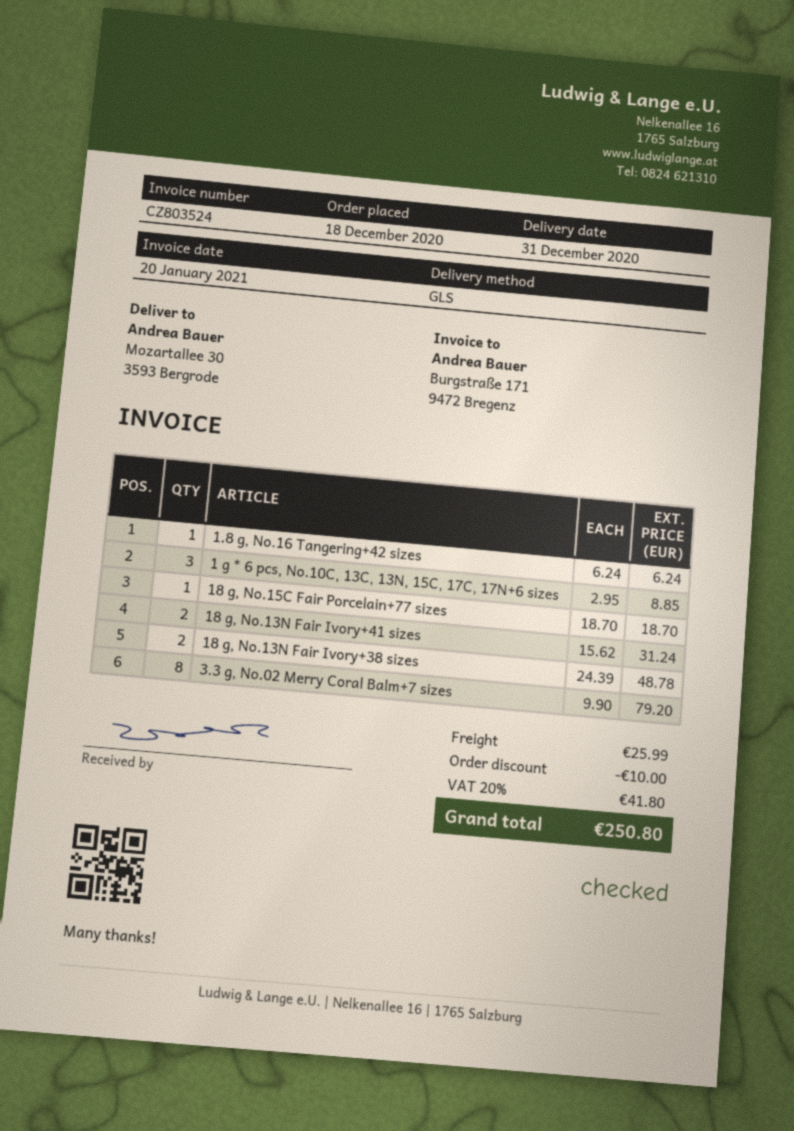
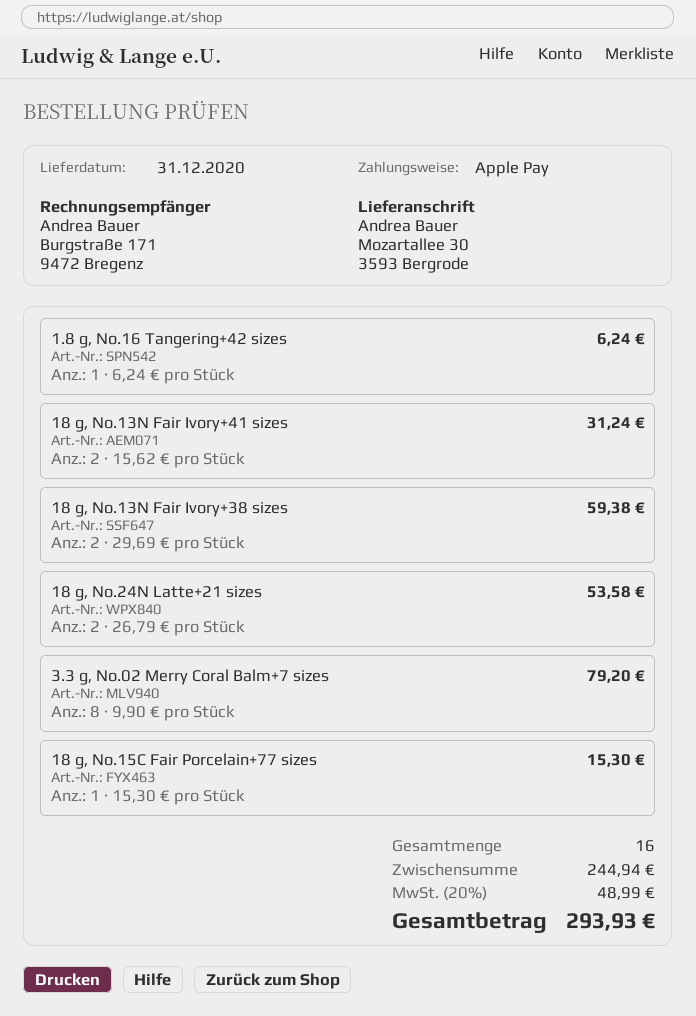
1 g * 6 pcs, No.10C, 13C, 13N, 15C, 17C, 17N+6 sizes: 3 x 2.95 = 8.85 -> none
18 g, No.15C Fair Porcelain+77 sizes: 1 x 18.70 = 18.70 -> 1 x 15.30 = 15.30
18 g, No.13N Fair Ivory+38 sizes: 2 x 24.39 = 48.78 -> 2 x 29.69 = 59.38
18 g, No.24N Latte+21 sizes: none -> 2 x 26.79 = 53.58
discount: 10.00 -> none
shipping: 25.99 -> none
tax: 20% = 41.80 -> 20% = 48.99
total: 250.80 -> 293.93

